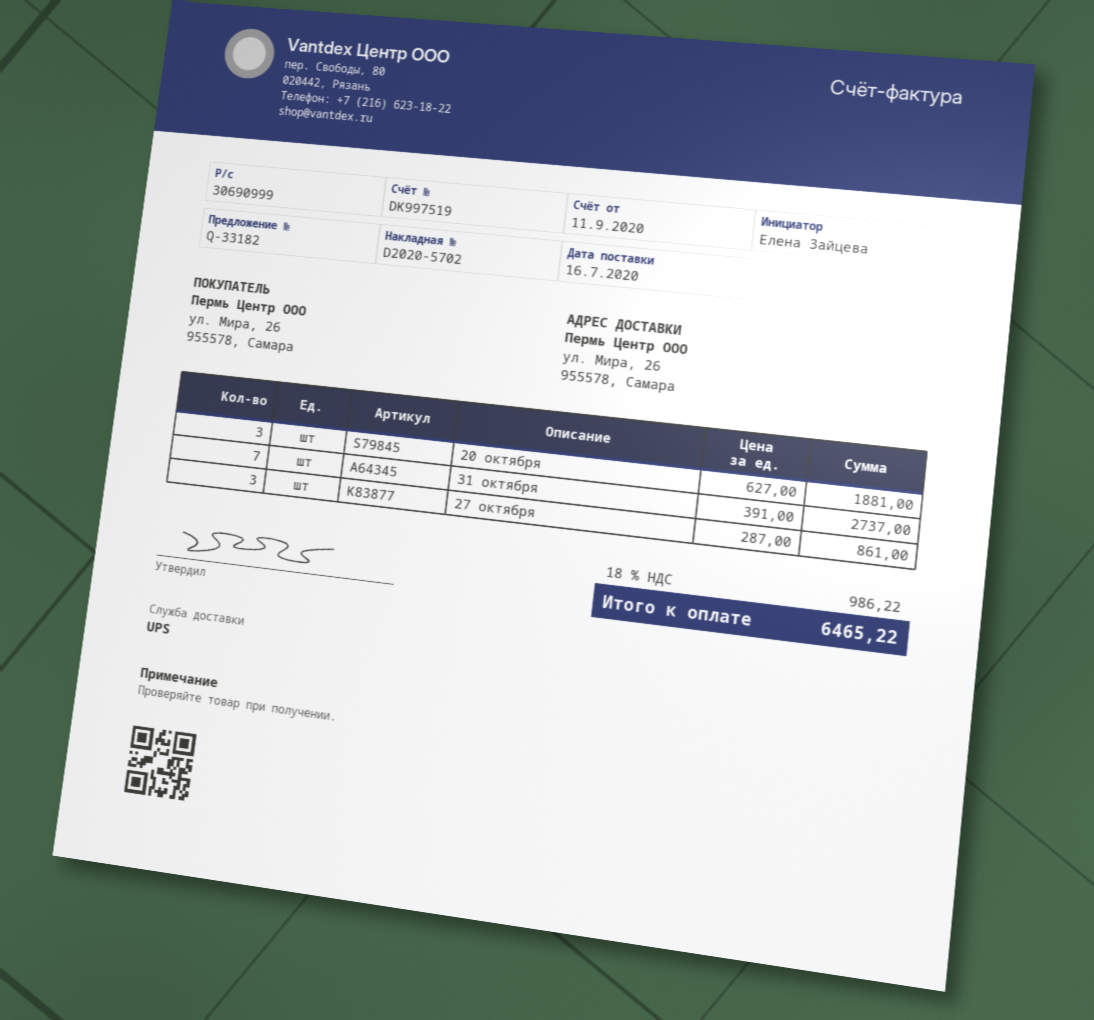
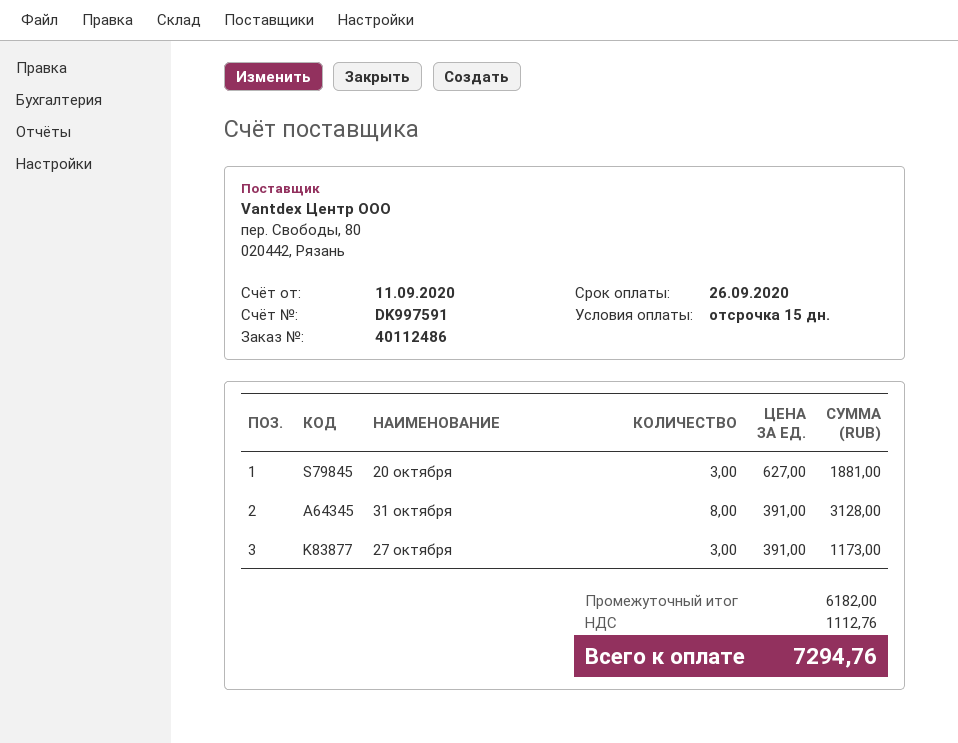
invoice number: DK997519 -> DK997591
31 октября: 7 x 391.00 = 2737.00 -> 8 x 391.00 = 3128.00
27 октября: 3 x 287.00 = 861.00 -> 3 x 391.00 = 1173.00
tax: 986.22 -> 1112.76
total: 6465.22 -> 7294.76

